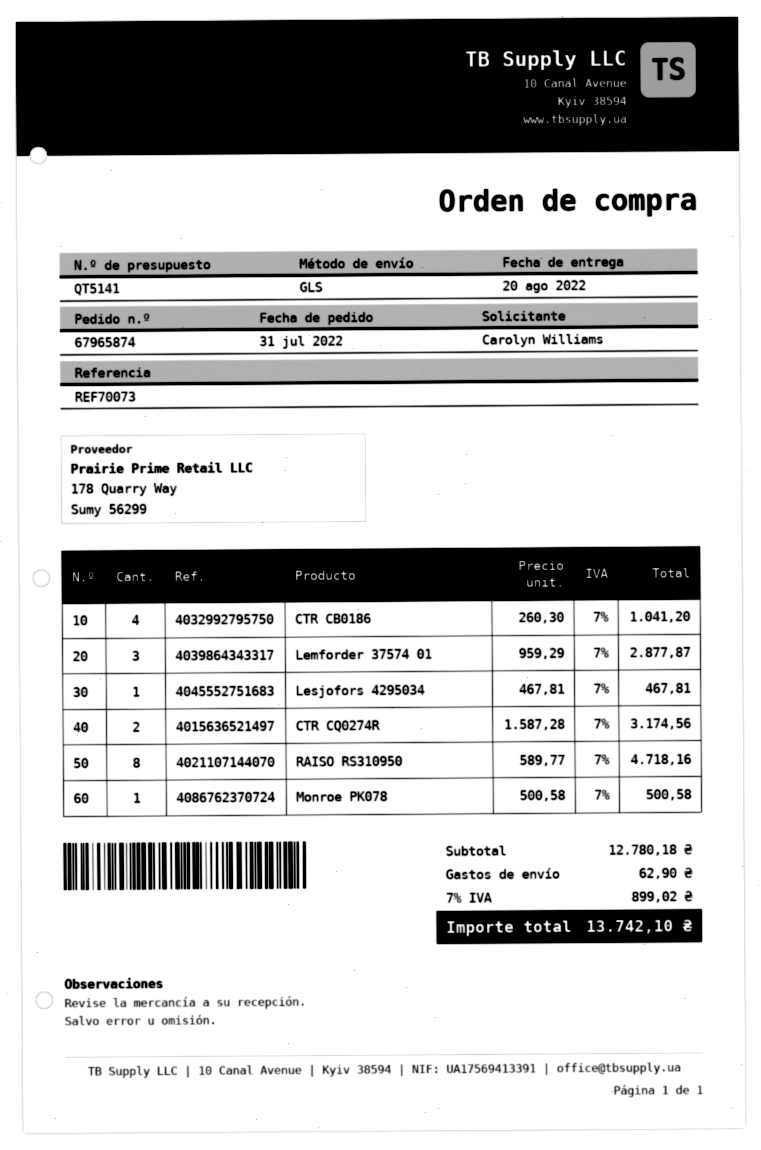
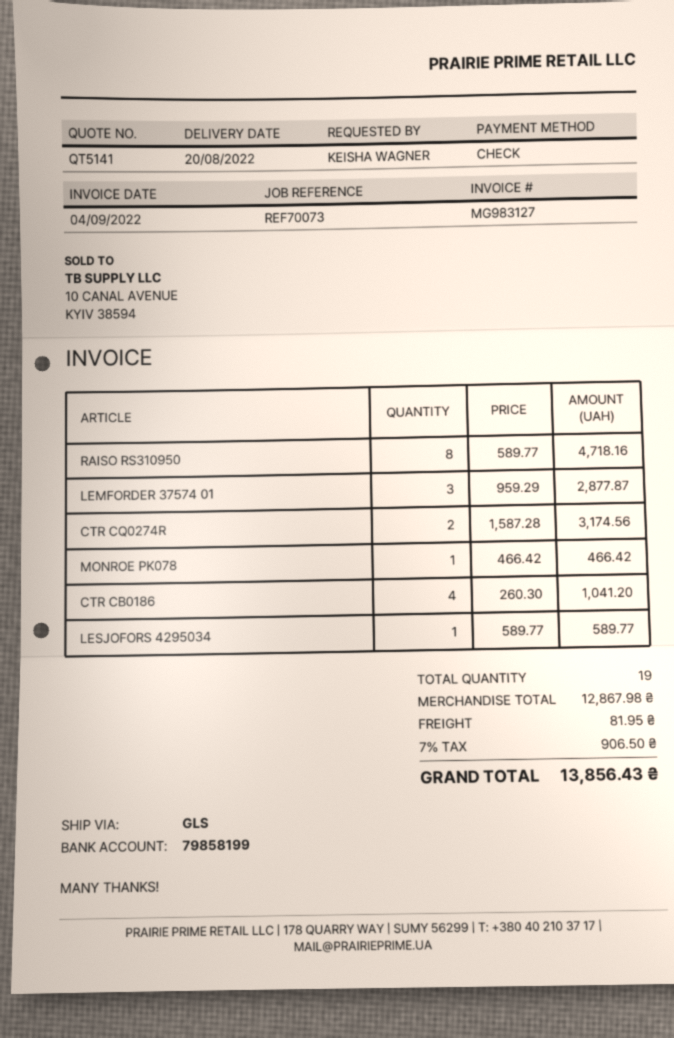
ordered by: Carolyn Williams -> KEISHA WAGNER
Lesjofors 4295034: 1 x 467.81 = 467.81 -> 1 x 589.77 = 589.77
Monroe PK078: 1 x 500.58 = 500.58 -> 1 x 466.42 = 466.42
subtotal: 12780.18 -> 12867.98
shipping: 62.90 -> 81.95
tax: 7% = 899.02 -> 7% = 906.50
total: 13742.10 -> 13856.43

